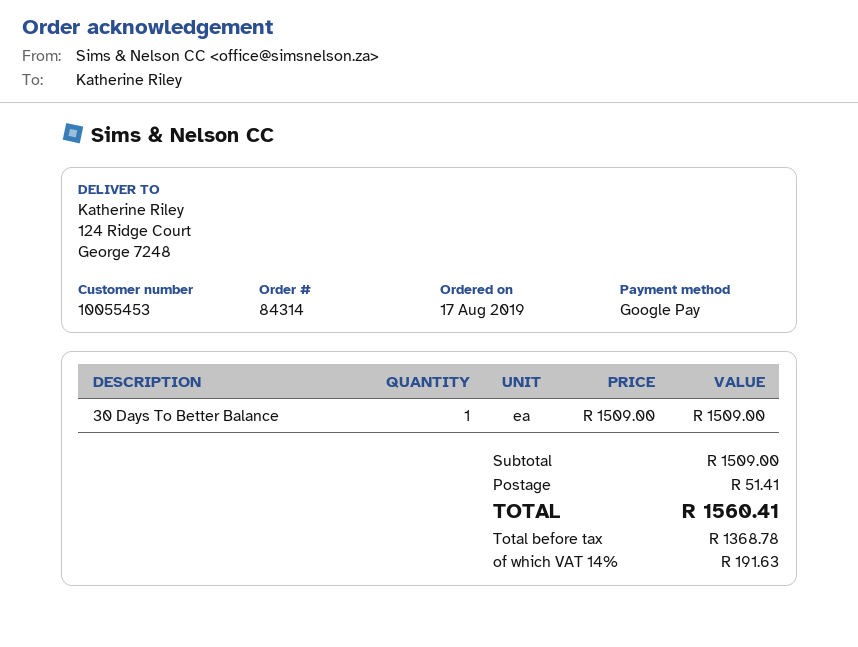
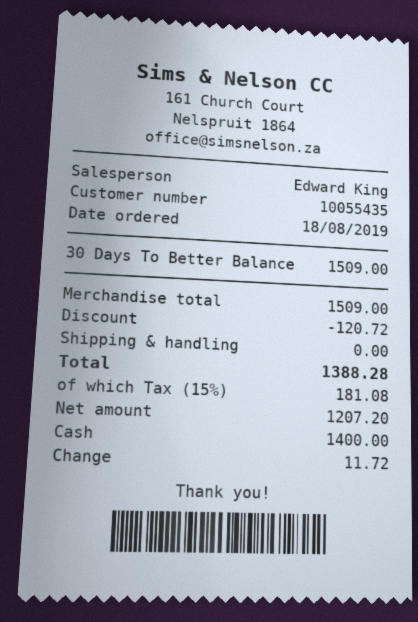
order date: 2019-08-17 -> 2019-08-18
customer number: 10055453 -> 10055435
payment method: Google Pay -> cash
discount: none -> 120.72
shipping: 51.41 -> 0.00
net: 1368.78 -> 1207.20
tax: 14% = 191.63 -> 15% = 181.08
total: 1560.41 -> 1388.28

